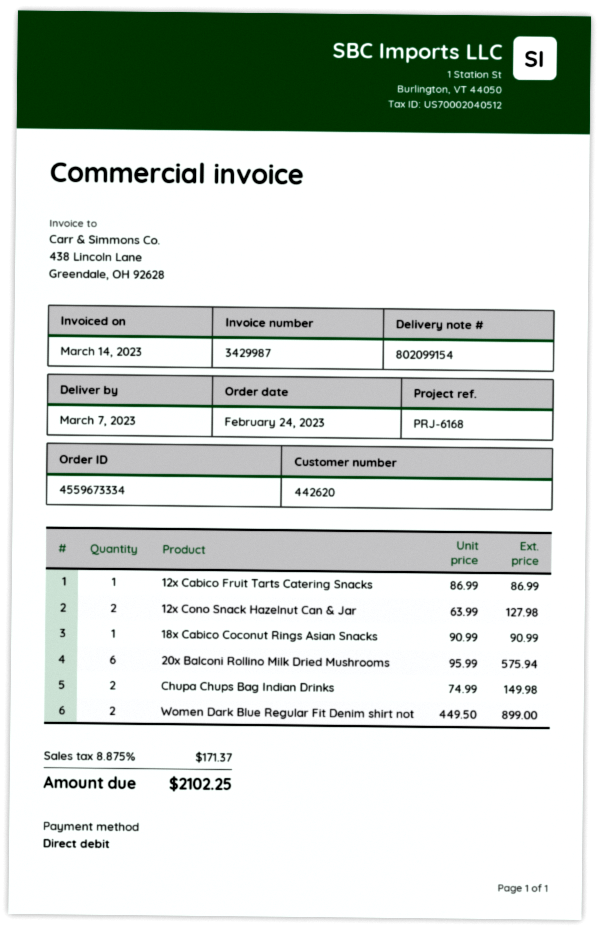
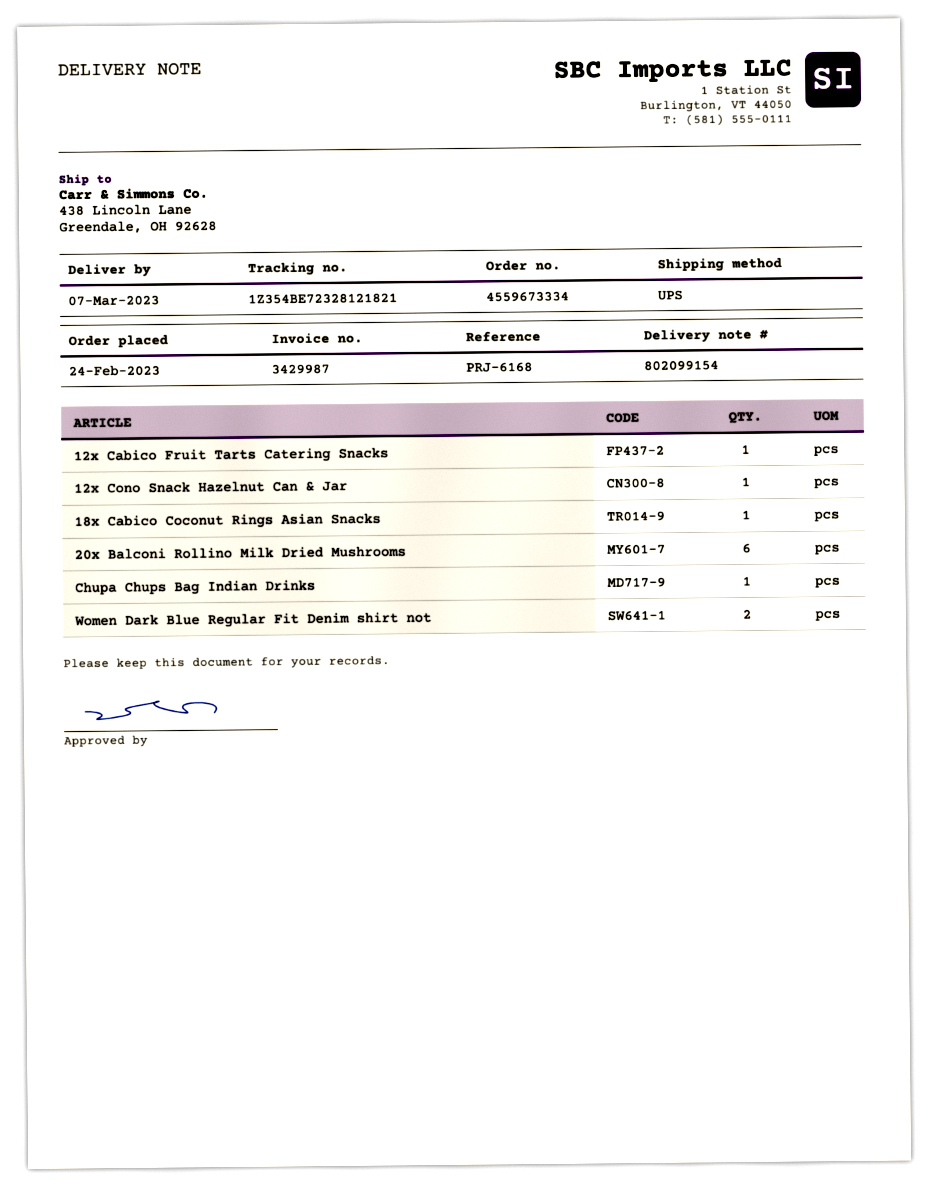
12x Cono Snack Hazelnut Can & Jar: 2 -> 1
Chupa Chups Bag Indian Drinks: 2 -> 1

